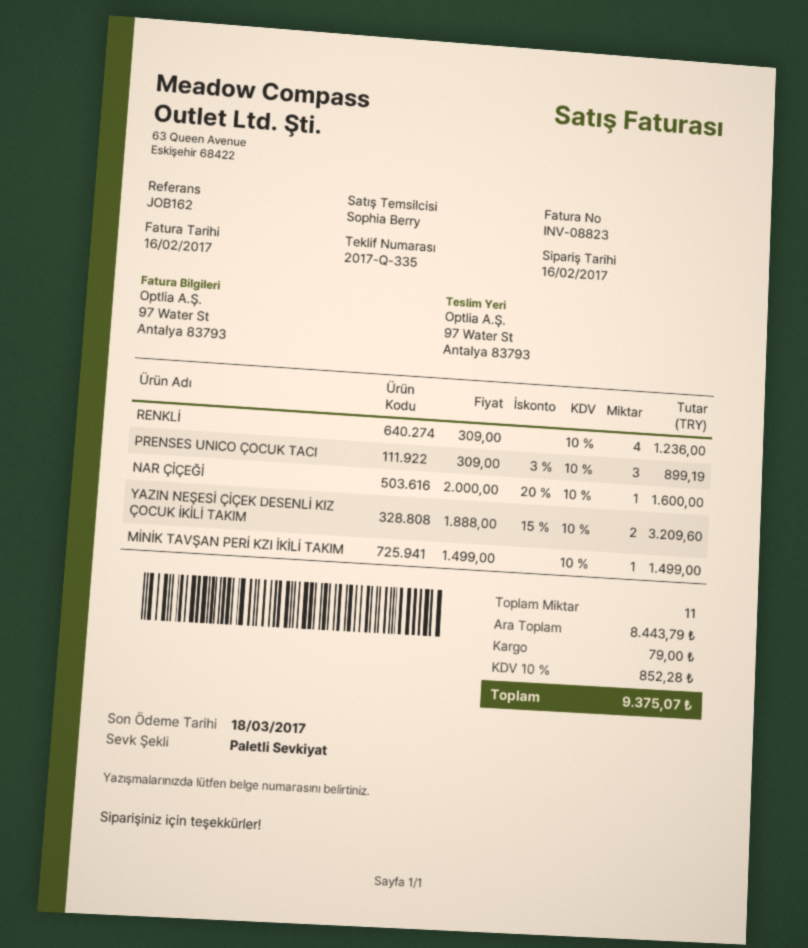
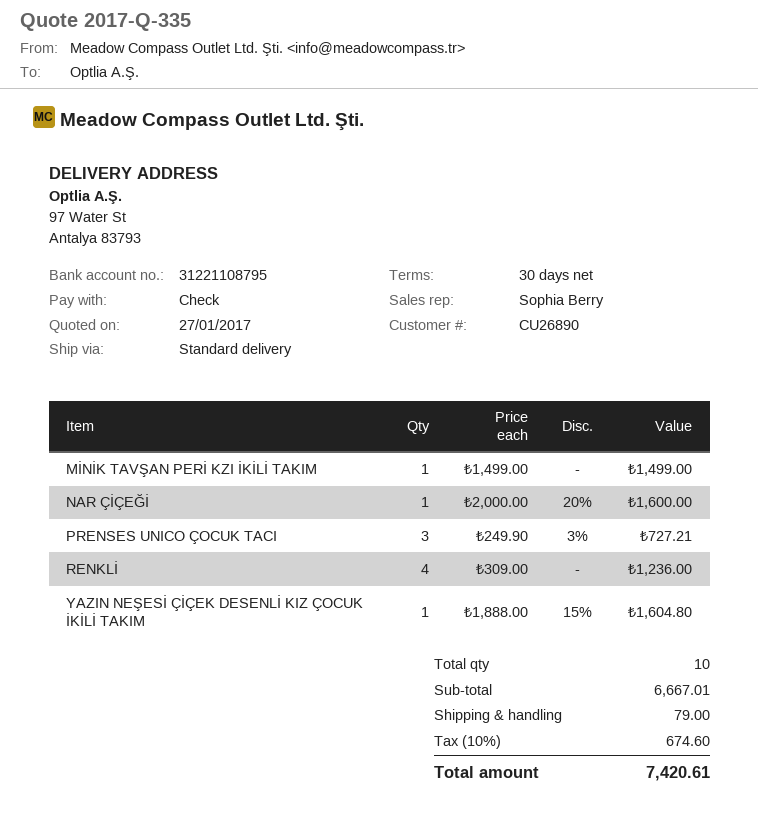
shipping method: pallet freight -> standard
PRENSES UNICO ÇOCUK TACI: 3 x 309.00 - 3% = 899.19 -> 3 x 249.90 - 3% = 727.21
YAZIN NEŞESİ ÇİÇEK DESENLİ KIZ ÇOCUK İKİLİ TAKIM: 2 x 1888.00 - 15% = 3209.60 -> 1 x 1888.00 - 15% = 1604.80
total quantity: 11 -> 10
subtotal: 8443.79 -> 6667.01
tax: 10% = 852.28 -> 10% = 674.60
total: 9375.07 -> 7420.61

